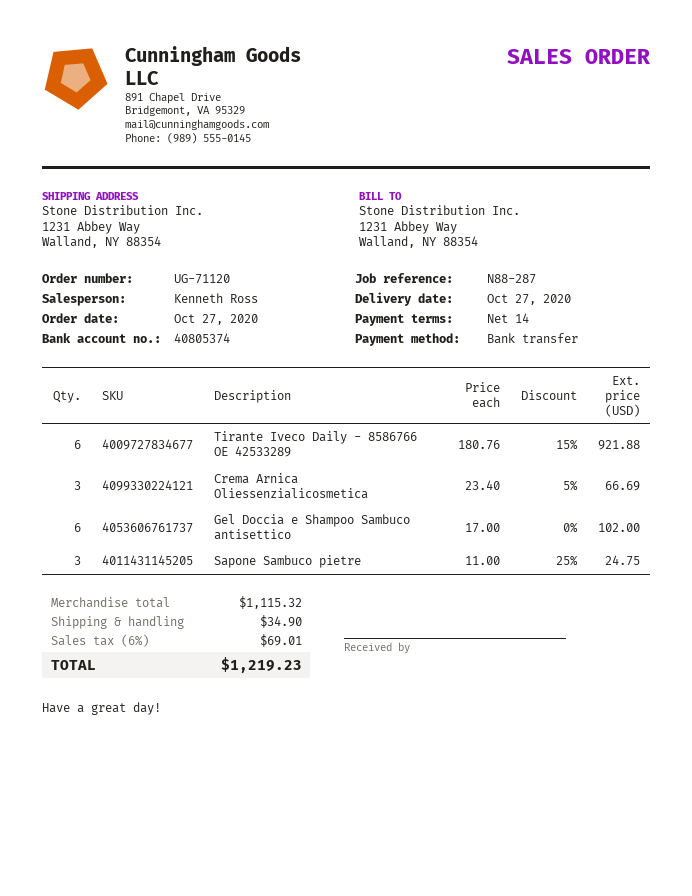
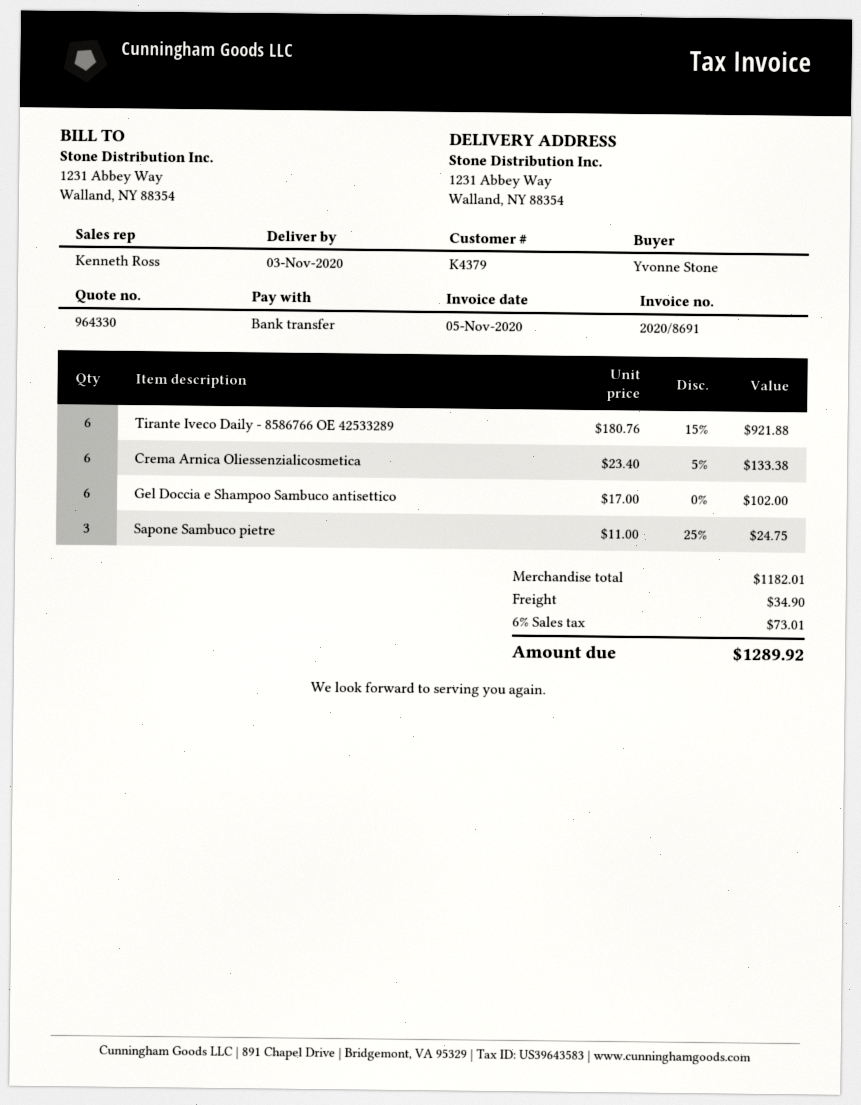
delivery date: 2020-10-27 -> 2020-11-03
Crema Arnica Oliessenzialicosmetica: 3 x 23.40 - 5% = 66.69 -> 6 x 23.40 - 5% = 133.38
subtotal: 1115.32 -> 1182.01
tax: 6% = 69.01 -> 6% = 73.01
total: 1219.23 -> 1289.92

